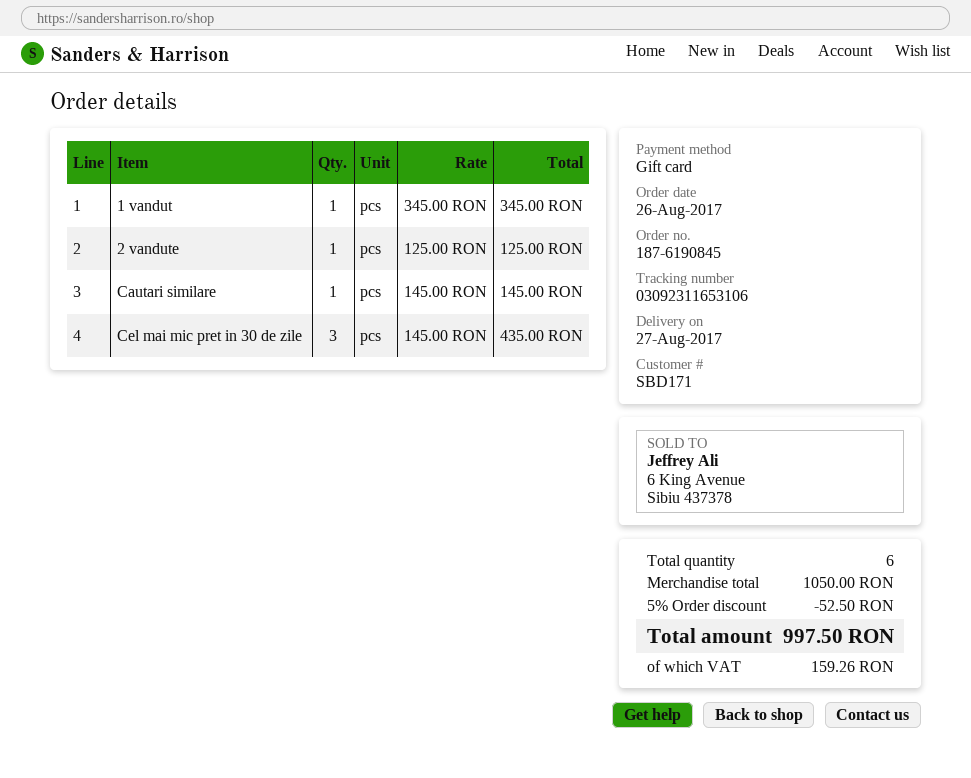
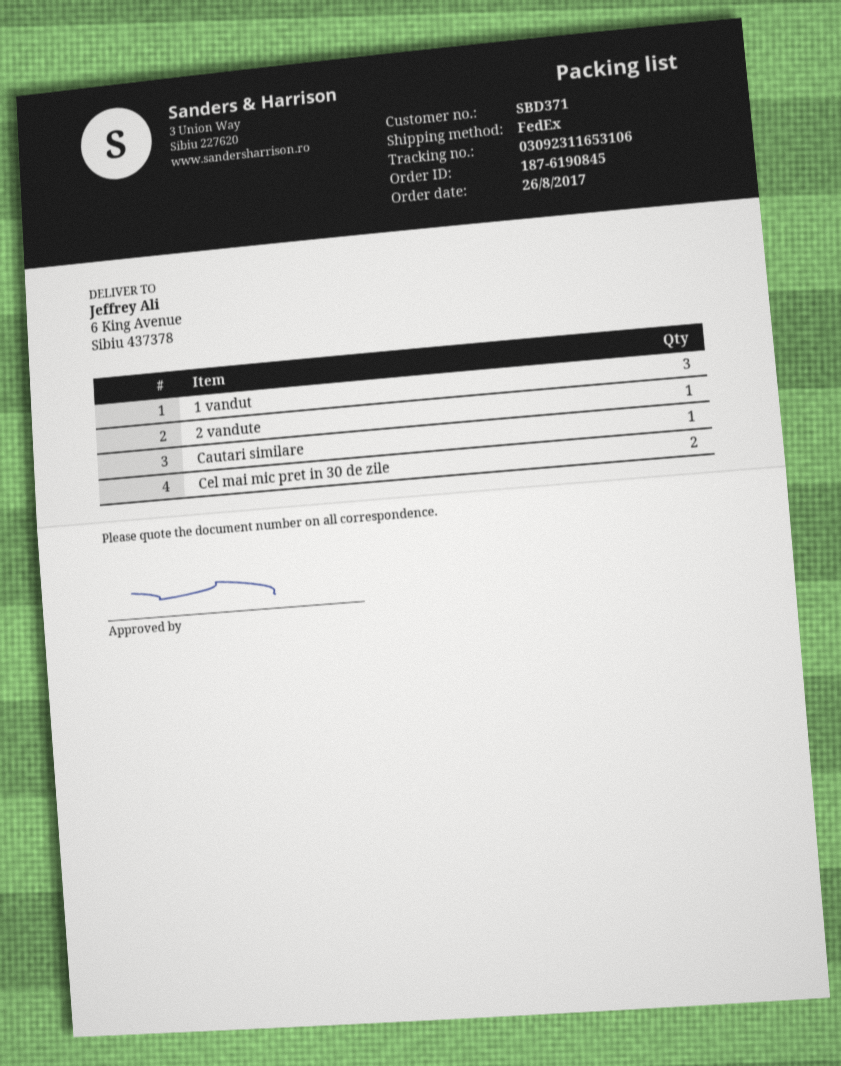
customer number: SBD171 -> SBD371
1 vandut: 1 -> 3
Cel mai mic pret in 30 de zile: 3 -> 2

